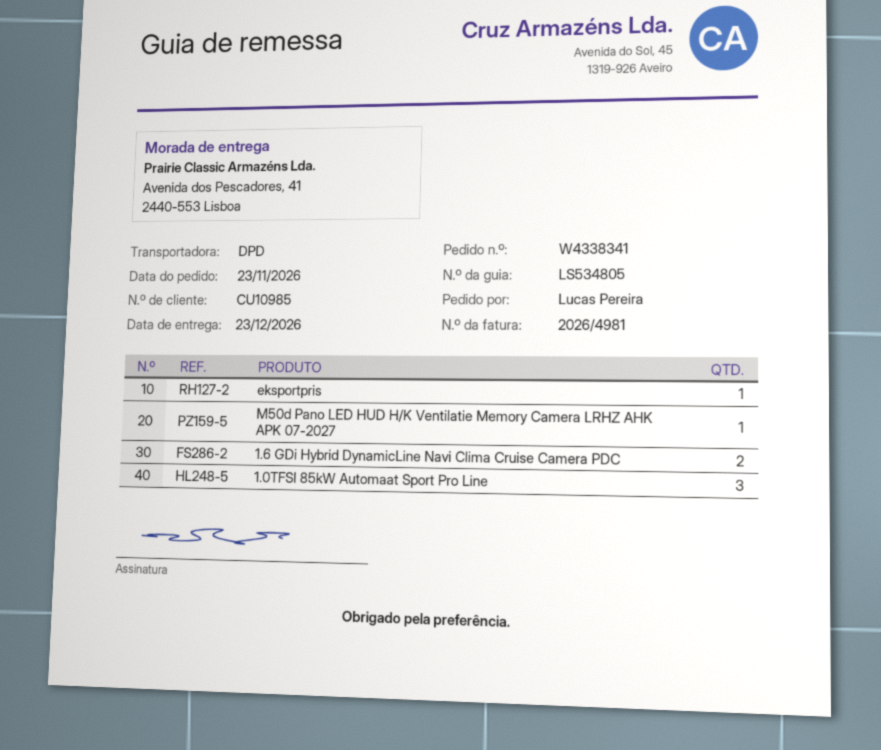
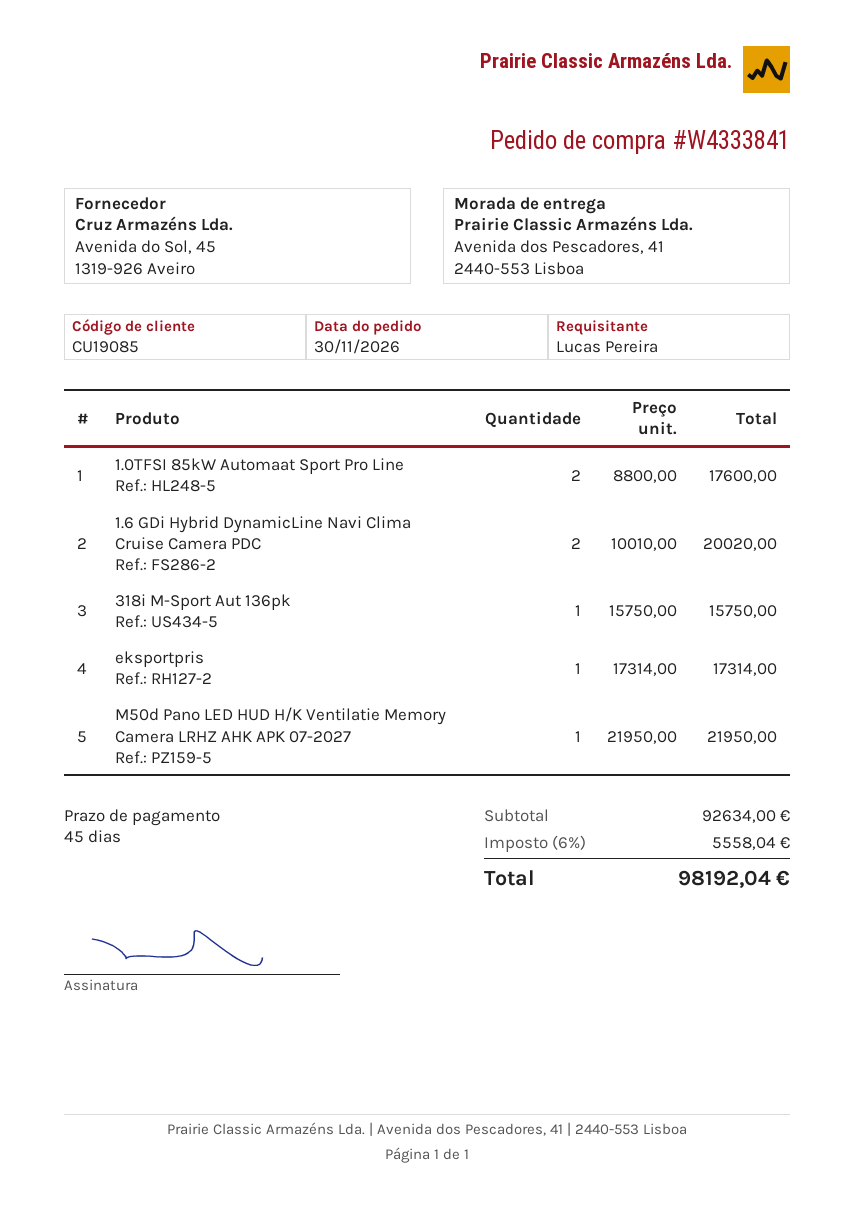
order number: W4338341 -> W4333841
order date: 2026-11-23 -> 2026-11-30
customer number: CU10985 -> CU19085
1.0TFSI 85kW Automaat Sport Pro Line: 3 -> 2
318i M-Sport Aut 136pk: none -> 1

